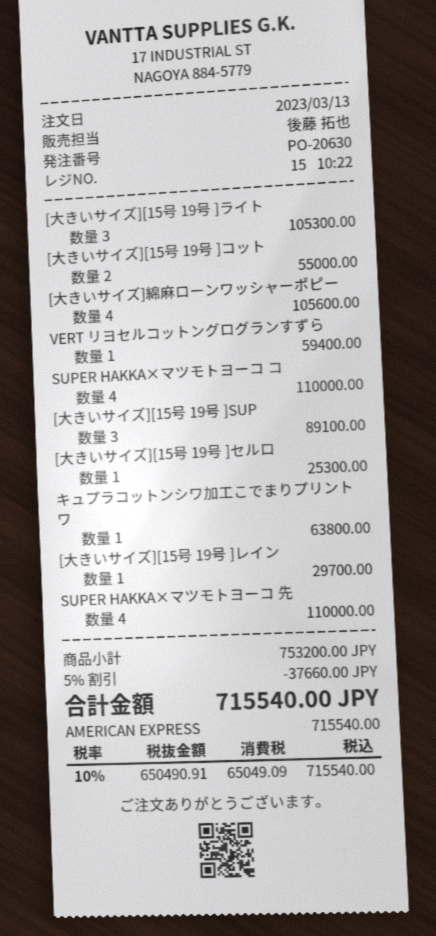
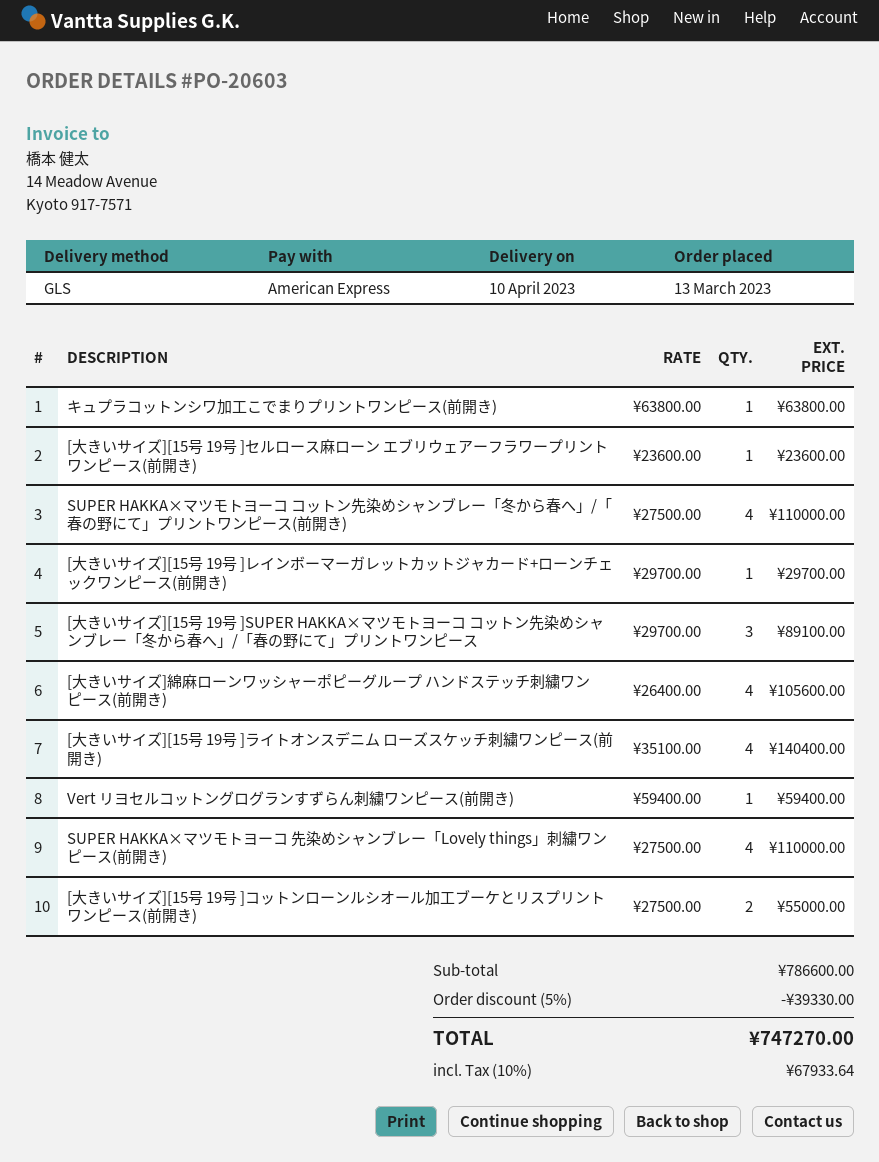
order number: PO-20630 -> PO-20603
[大きいサイズ][15号 19号 ]ライト: 3 for 105300.00 -> 4 for 140400.00
[大きいサイズ][15号 19号 ]セルロ: 1 for 25300.00 -> 1 for 23600.00
subtotal: 753200.00 -> 786600.00
discount: 5% = 37660.00 -> 5% = 39330.00
tax: 10% = 65049.09 -> 10% = 67933.64
total: 715540.00 -> 747270.00

